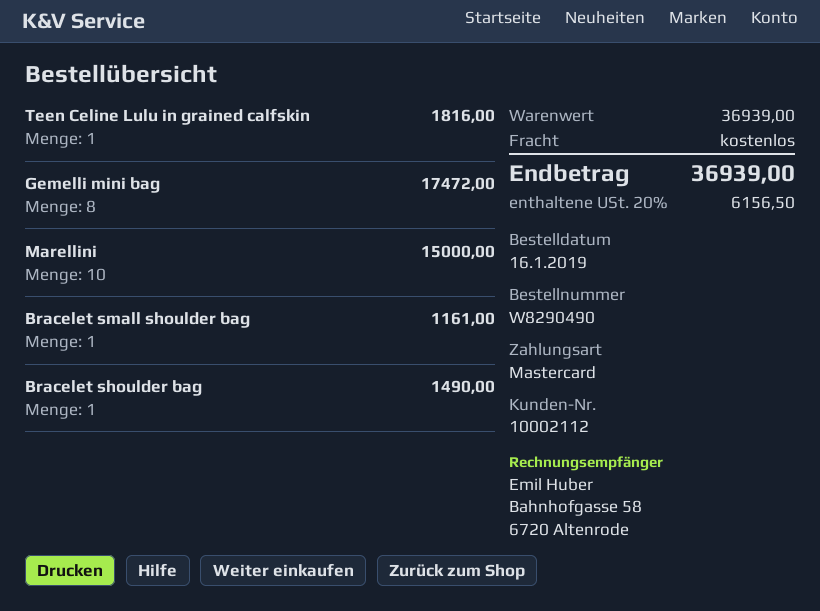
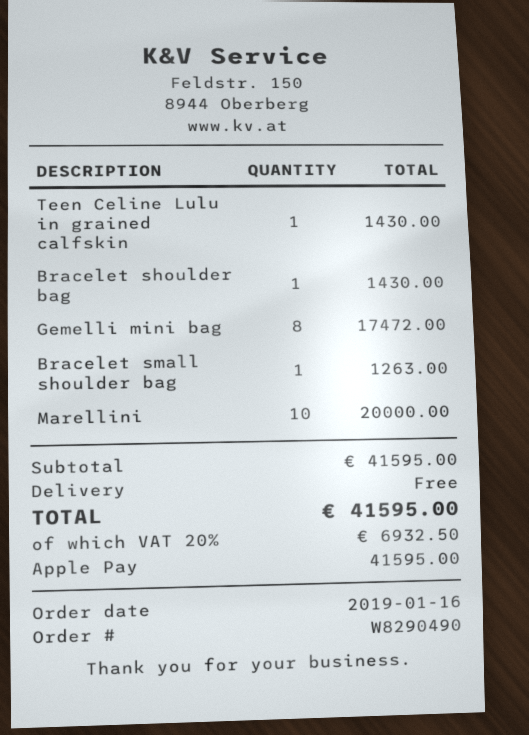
payment method: Mastercard -> Apple Pay
Teen Celine Lulu in grained calfskin: 1 for 1816.00 -> 1 for 1430.00
Marellini: 10 for 15000.00 -> 10 for 20000.00
Bracelet small shoulder bag: 1 for 1161.00 -> 1 for 1263.00
Bracelet shoulder bag: 1 for 1490.00 -> 1 for 1430.00
subtotal: 36939.00 -> 41595.00
tax: 20% = 6156.50 -> 20% = 6932.50
total: 36939.00 -> 41595.00

